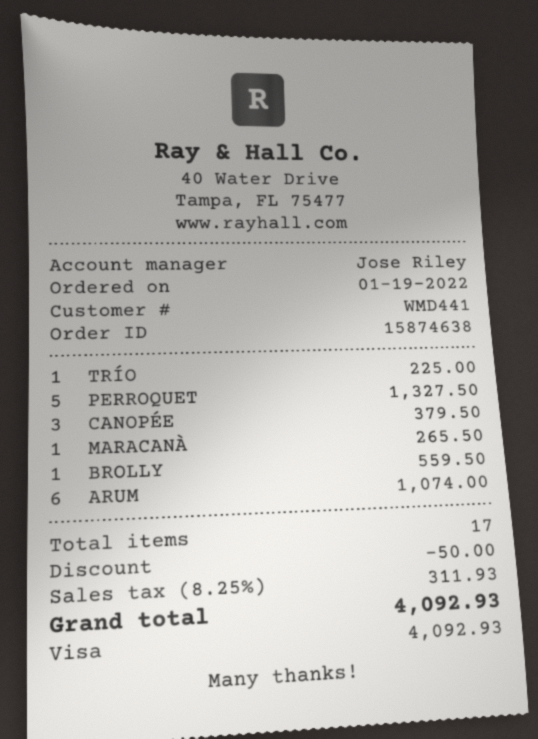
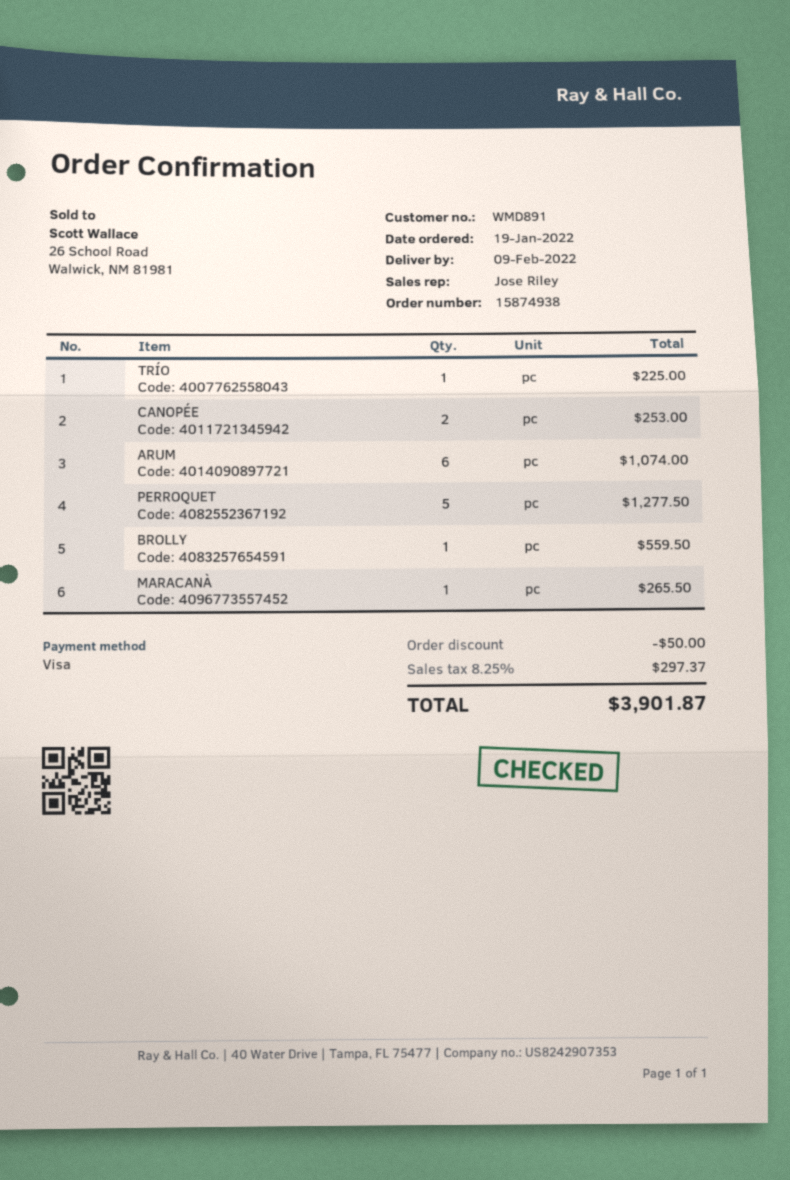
order number: 15874638 -> 15874938
customer number: WMD441 -> WMD891
PERROQUET: 5 for 1327.50 -> 5 for 1277.50
CANOPÉE: 3 for 379.50 -> 2 for 253.00
tax: 8.25% = 311.93 -> 8.25% = 297.37
total: 4092.93 -> 3901.87

